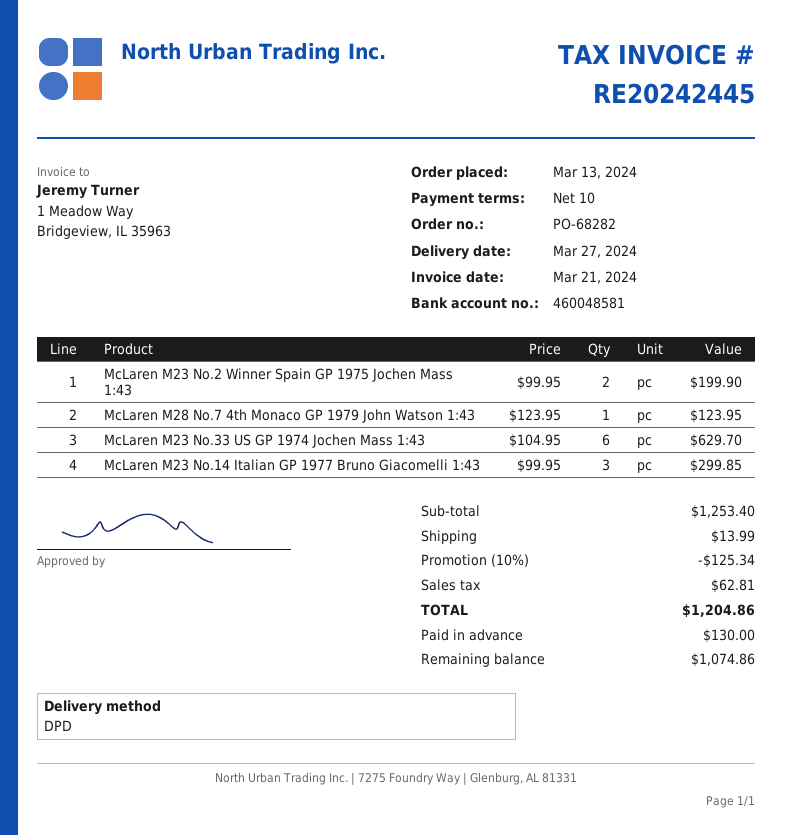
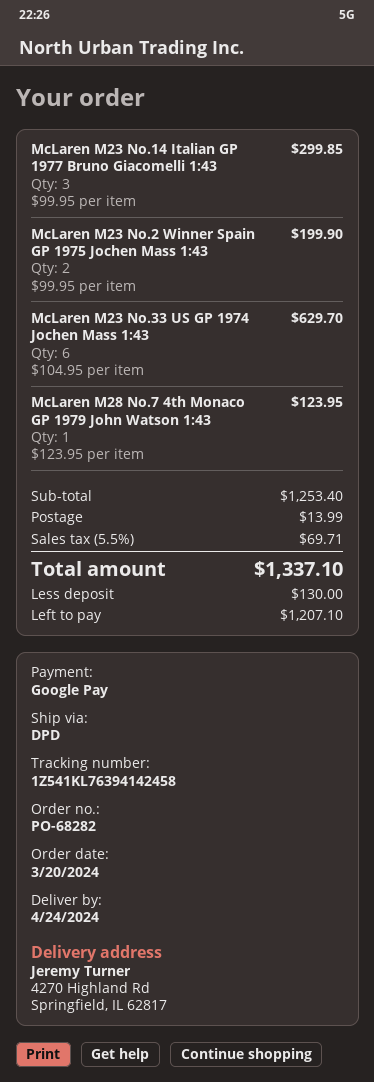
order date: 2024-03-13 -> 2024-03-20
delivery date: 2024-03-27 -> 2024-04-24
discount: 10% = 125.34 -> none
tax: 62.81 -> 69.71
total: 1204.86 -> 1337.10
balance: 1074.86 -> 1207.10

